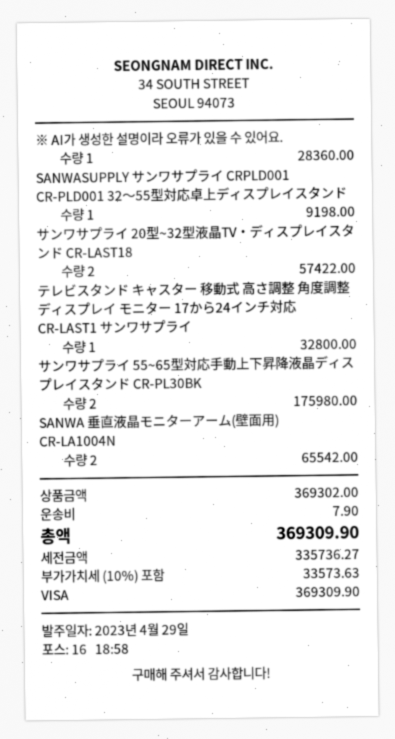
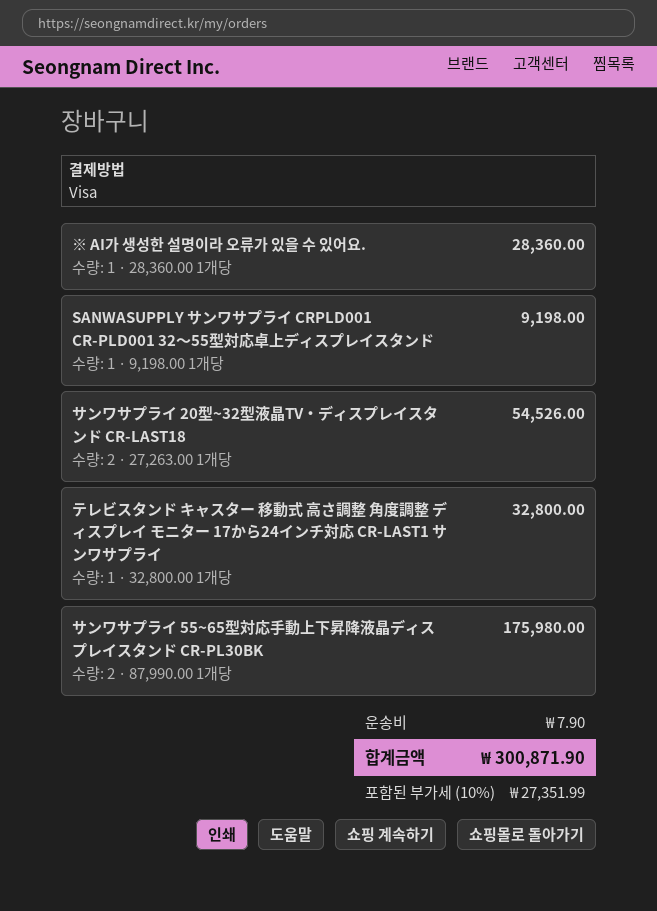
サンワサプライ 20型~32型液晶TV・ディスプレイスタンド CR-LAST18: 2 for 57422.00 -> 2 for 54526.00
SANWA 垂直液晶モニターアーム(壁面用) CR-LA1004N: 2 for 65542.00 -> none
tax: 10% = 33573.63 -> 10% = 27351.99
total: 369309.90 -> 300871.90

